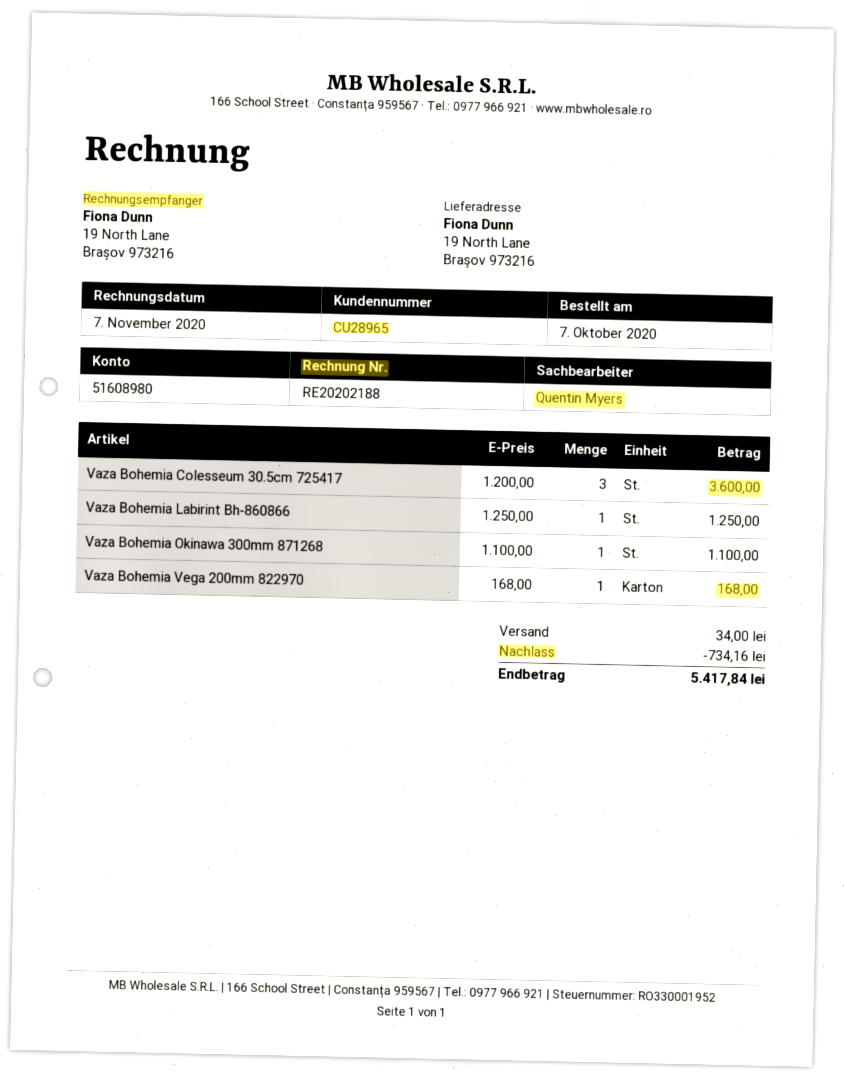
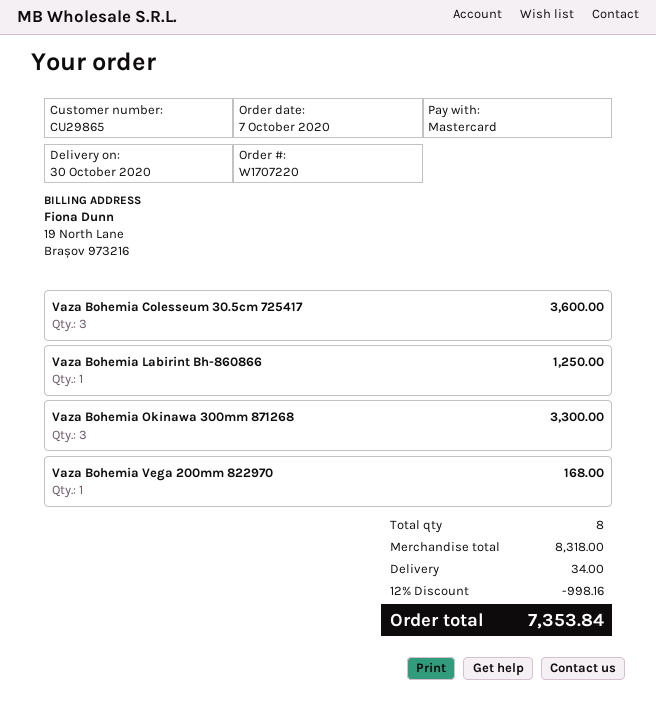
customer number: CU28965 -> CU29865
Vaza Bohemia Okinawa 300mm 871268: 1 for 1100.00 -> 3 for 3300.00
discount: 734.16 -> 998.16
total: 5417.84 -> 7353.84

